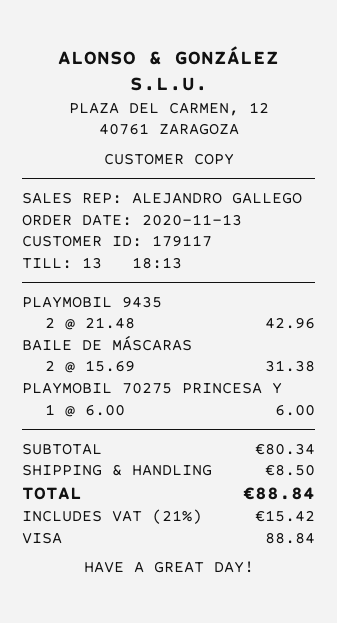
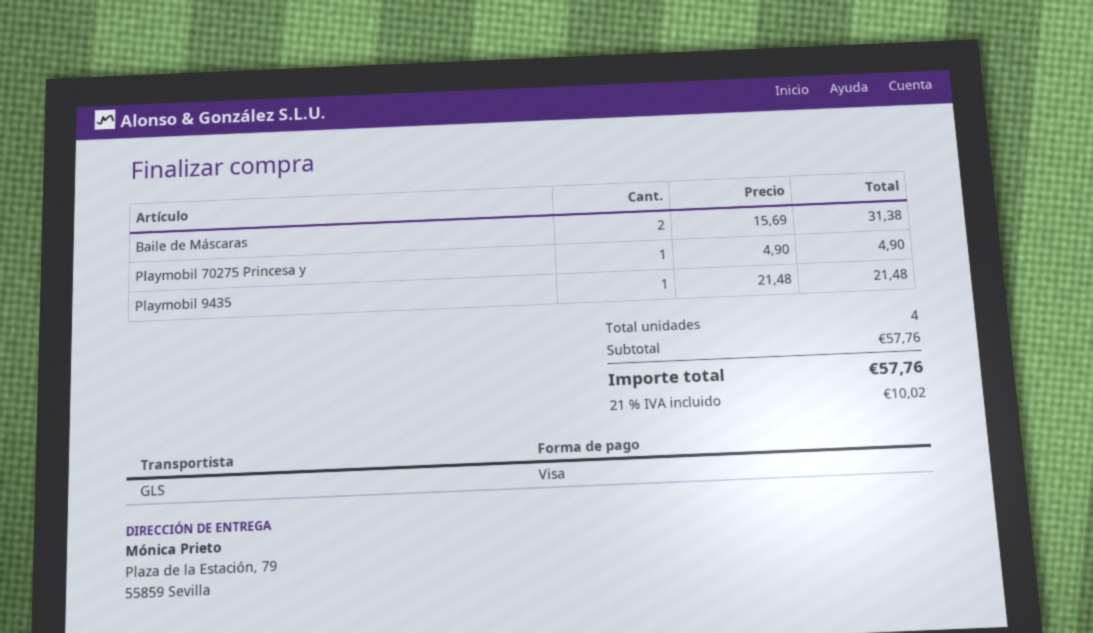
PLAYMOBIL 9435: 2 x 21.48 = 42.96 -> 1 x 21.48 = 21.48
PLAYMOBIL 70275 PRINCESA Y: 1 x 6.00 = 6.00 -> 1 x 4.90 = 4.90
subtotal: 80.34 -> 57.76
shipping: 8.50 -> none
tax: 21% = 15.42 -> 21% = 10.02
total: 88.84 -> 57.76

